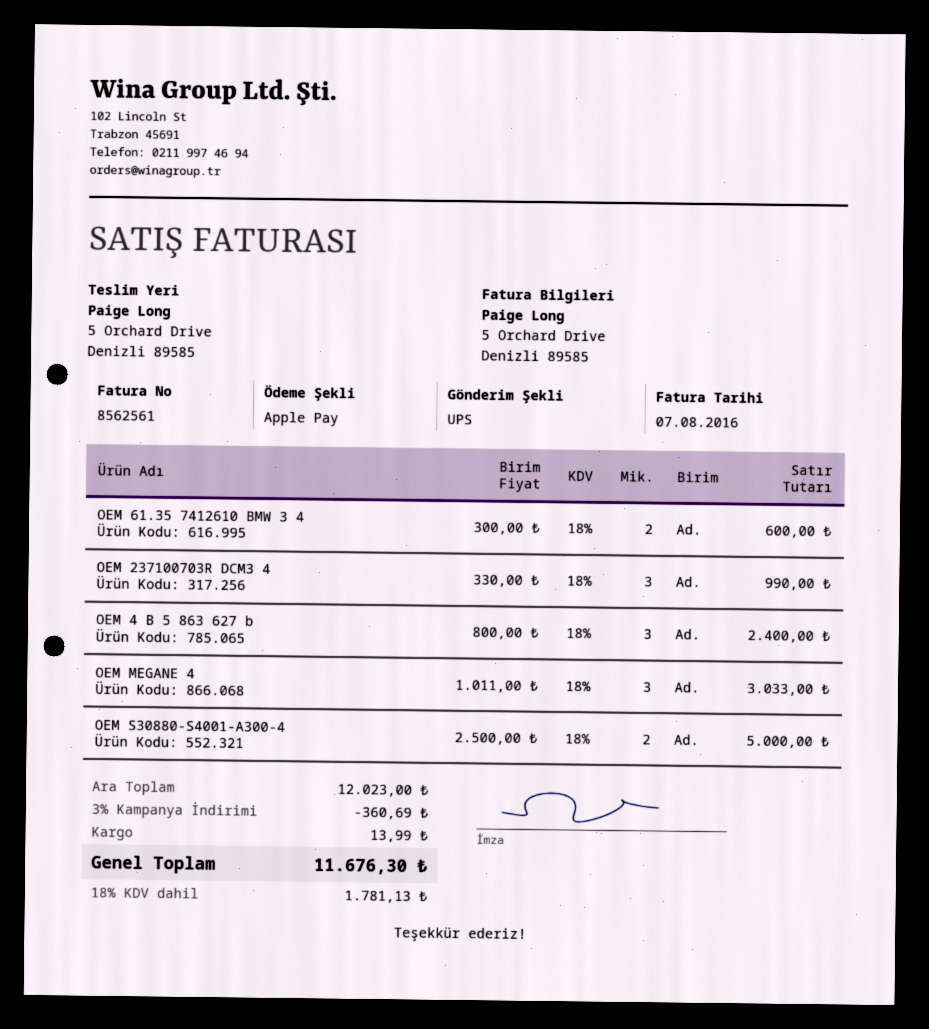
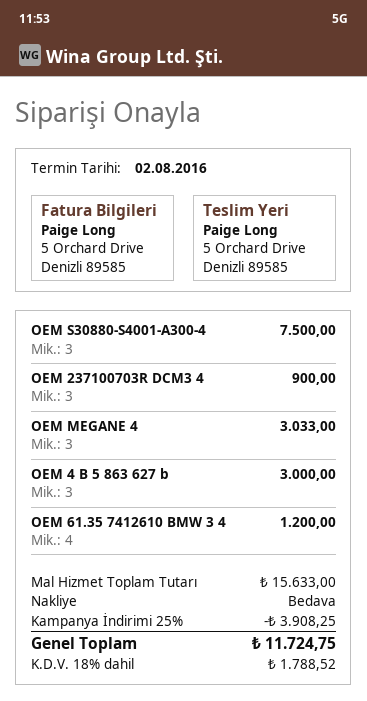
OEM 61.35 7412610 BMW 3 4: 2 for 600.00 -> 4 for 1200.00
OEM 237100703R DCM3 4: 3 for 990.00 -> 3 for 900.00
OEM 4 B 5 863 627 b: 3 for 2400.00 -> 3 for 3000.00
OEM S30880-S4001-A300-4: 2 for 5000.00 -> 3 for 7500.00
subtotal: 12023.00 -> 15633.00
discount: 3% = 360.69 -> 25% = 3908.25
shipping: 13.99 -> 0.00
tax: 18% = 1781.13 -> 18% = 1788.52
total: 11676.30 -> 11724.75

